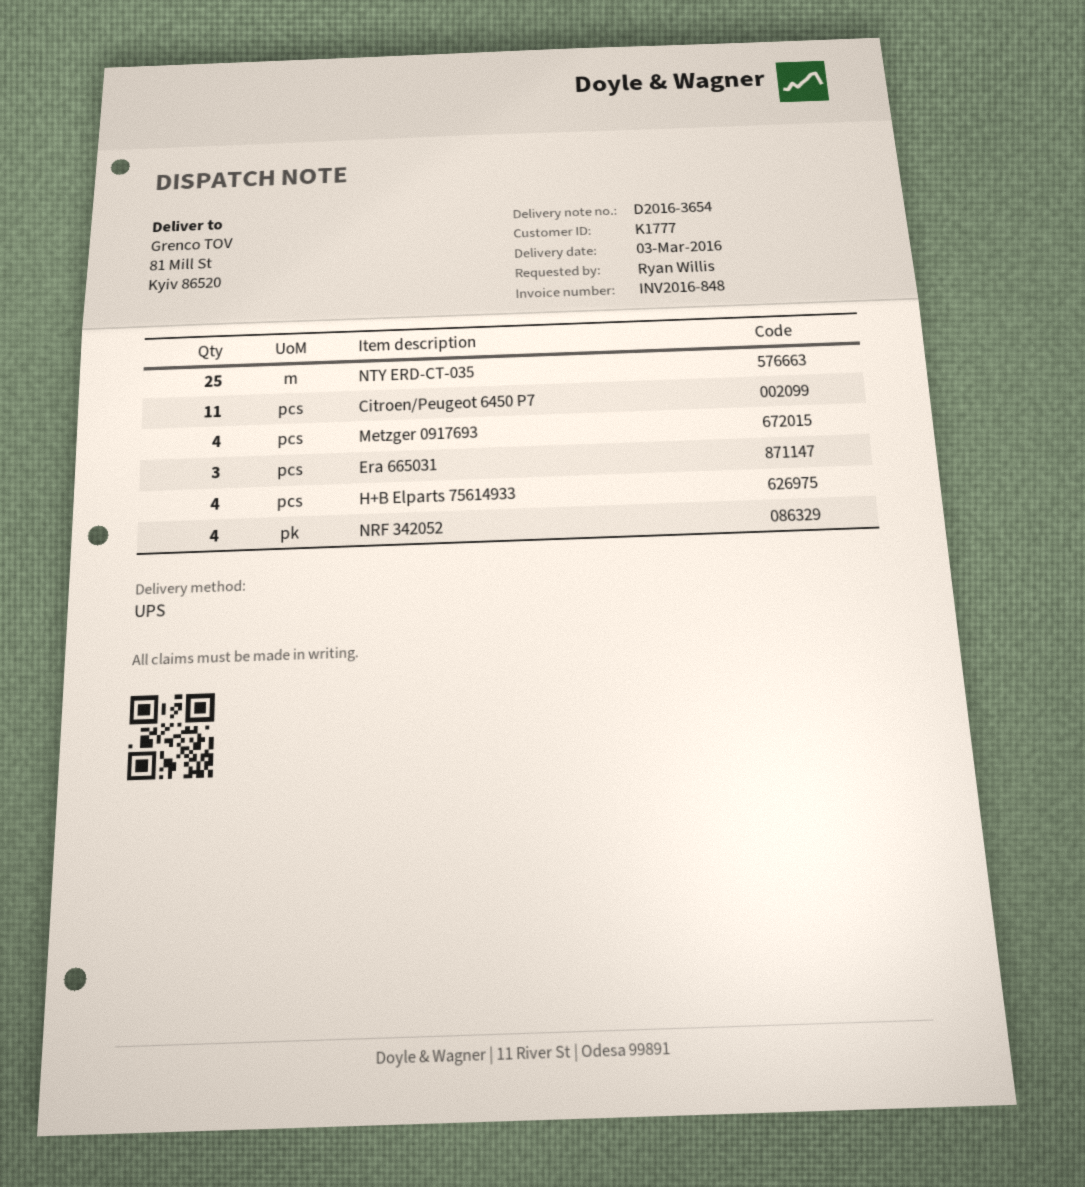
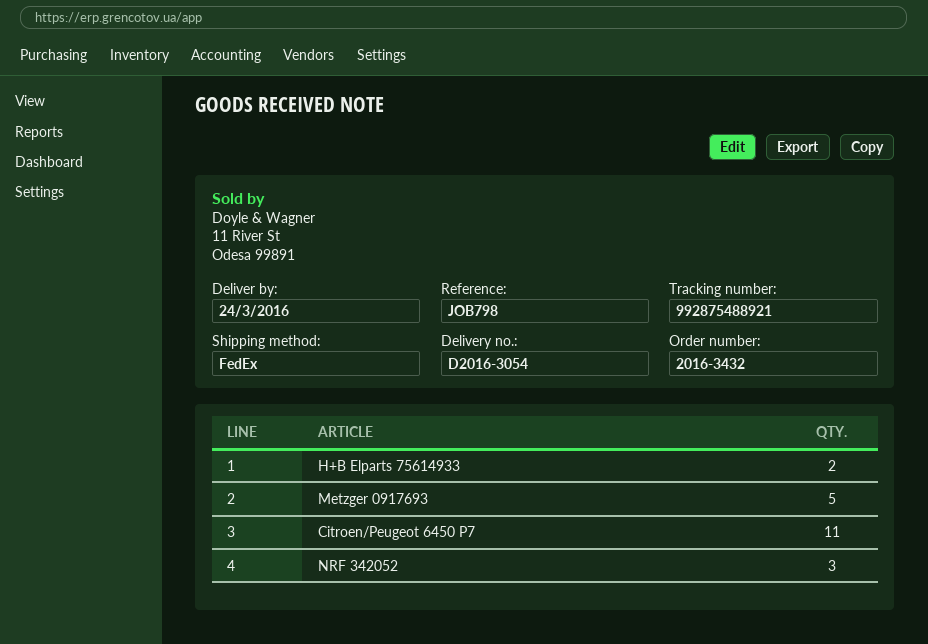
delivery note number: D2016-3654 -> D2016-3054
delivery date: 2016-03-03 -> 2016-03-24
shipping method: UPS -> FedEx
NTY ERD-CT-035: 25 -> none
Metzger 0917693: 4 -> 5
Era 665031: 3 -> none
H+B Elparts 75614933: 4 -> 2
NRF 342052: 4 -> 3

